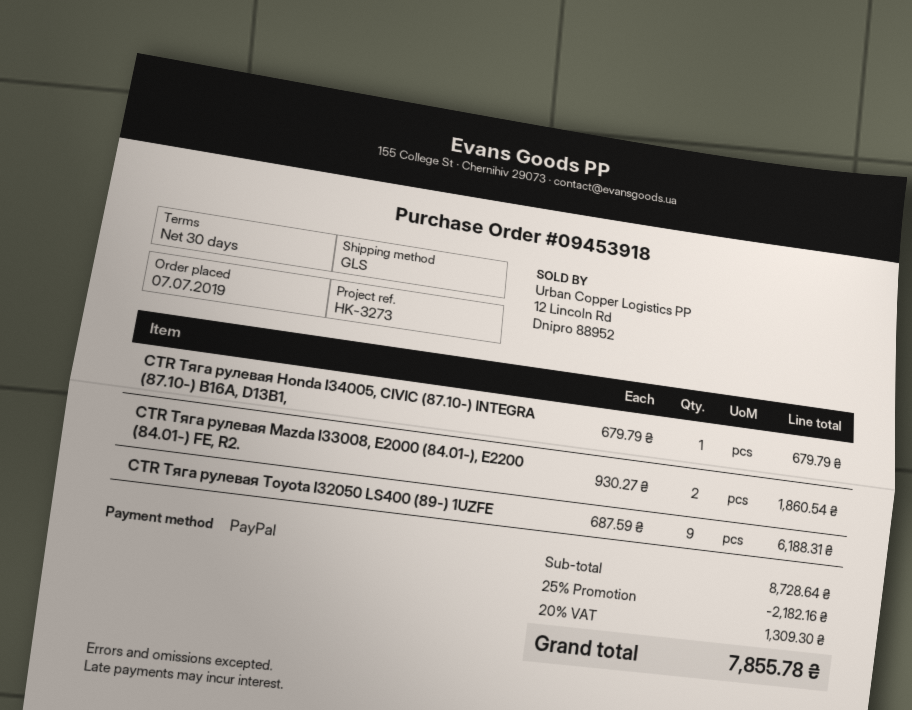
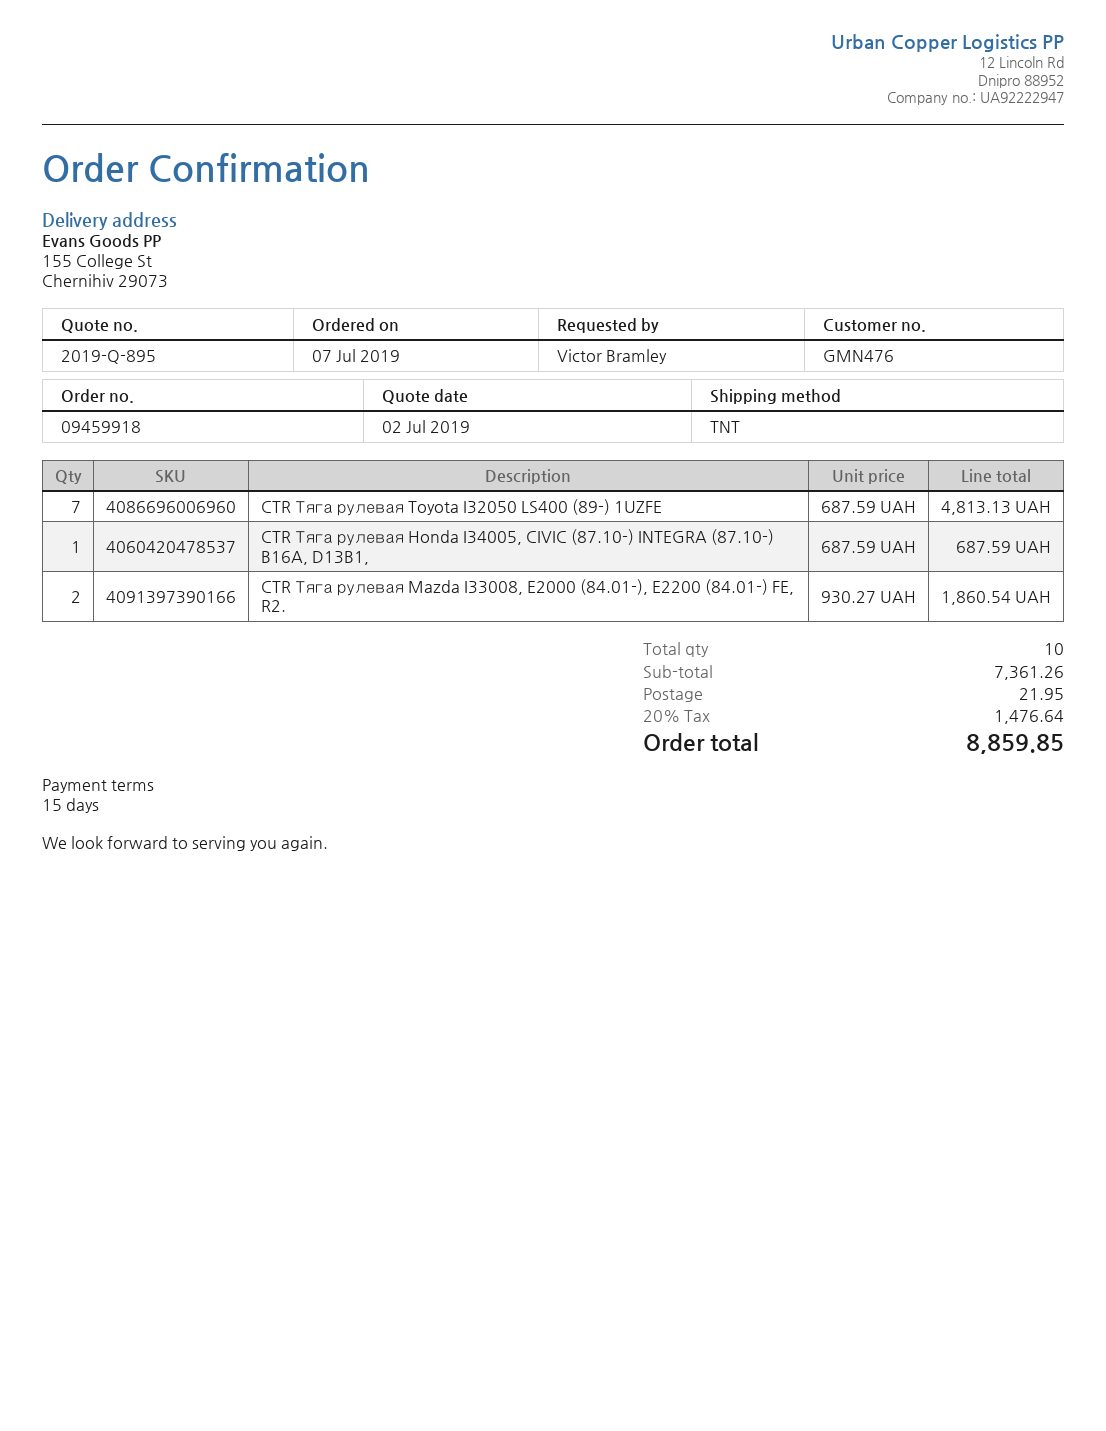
order number: 09453918 -> 09459918
payment terms: 30 days -> 15 days
shipping method: GLS -> TNT
CTR Тяга рулевая Honda I34005, CIVIC (87.10-) INTEGRA (87.10-) B16A, D13B1,: 1 x 679.79 = 679.79 -> 1 x 687.59 = 687.59
CTR Тяга рулевая Toyota I32050 LS400 (89-) 1UZFE: 9 x 687.59 = 6188.31 -> 7 x 687.59 = 4813.13
subtotal: 8728.64 -> 7361.26
discount: 25% = 2182.16 -> none
shipping: none -> 21.95
tax: 20% = 1309.30 -> 20% = 1476.64
total: 7855.78 -> 8859.85

